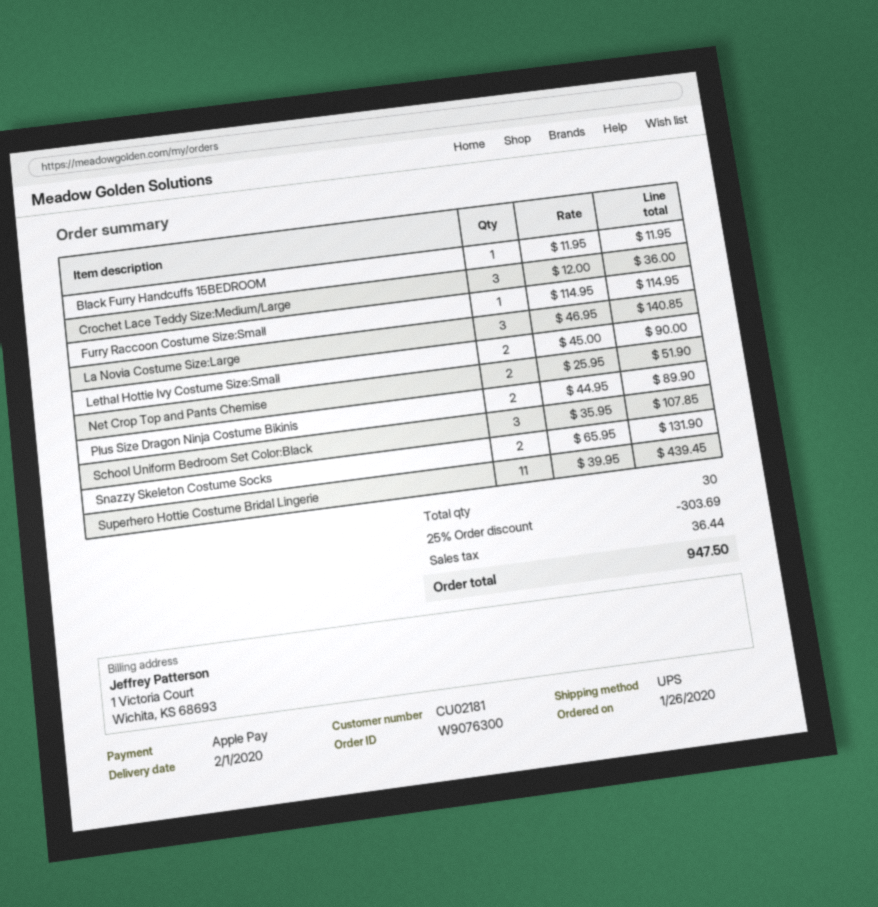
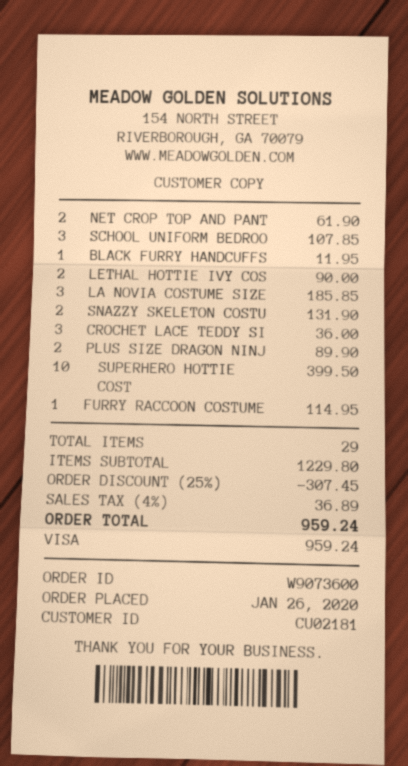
order number: W9076300 -> W9073600
payment method: Apple Pay -> Visa
La Novia Costume Size:Large: 3 for 140.85 -> 3 for 185.85
Net Crop Top and Pants Chemise: 2 for 51.90 -> 2 for 61.90
Superhero Hottie Costume Bridal Lingerie: 11 for 439.45 -> 10 for 399.50
total quantity: 30 -> 29
discount: 25% = 303.69 -> 25% = 307.45
tax: 36.44 -> 36.89
total: 947.50 -> 959.24

